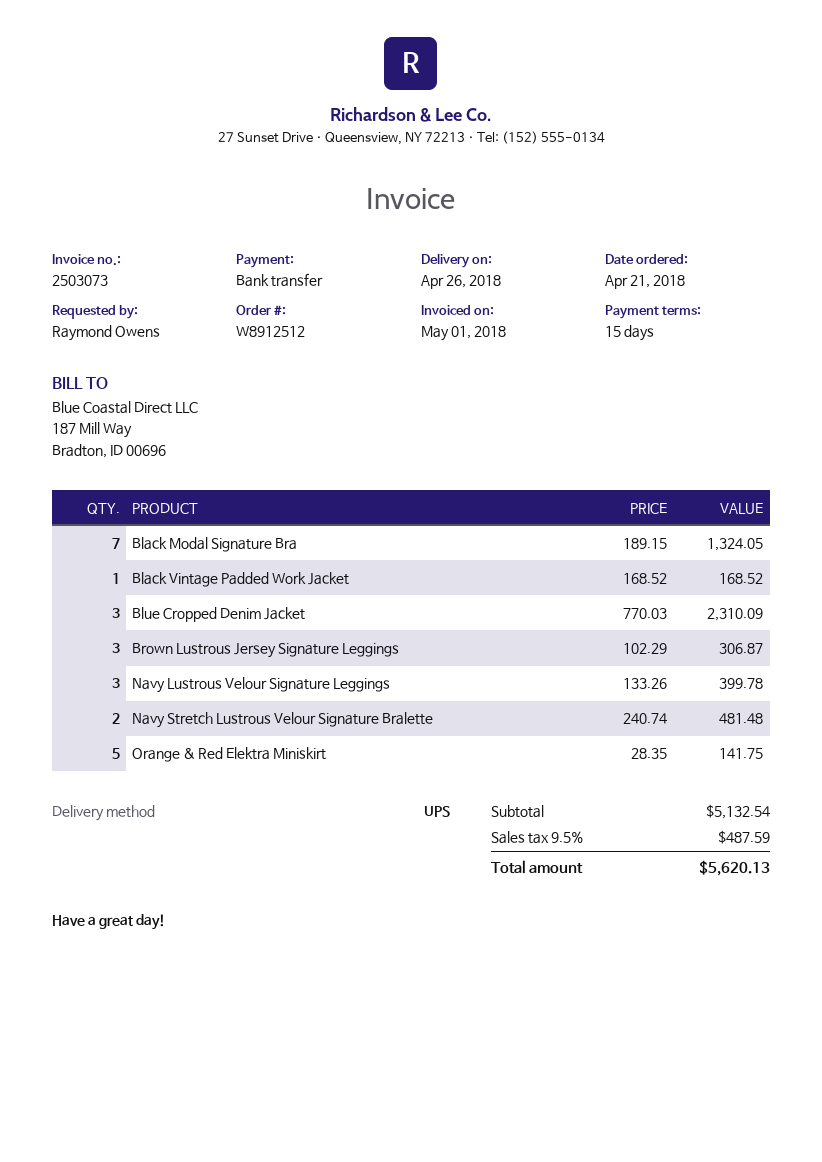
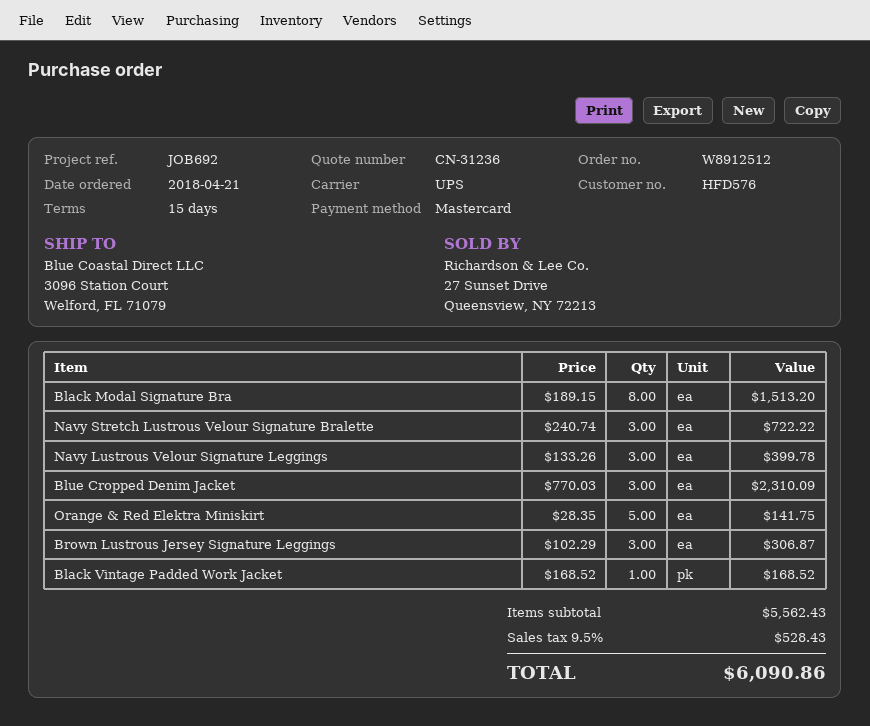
payment method: bank transfer -> Mastercard
Black Modal Signature Bra: 7 x 189.15 = 1324.05 -> 8 x 189.15 = 1513.20
Navy Stretch Lustrous Velour Signature Bralette: 2 x 240.74 = 481.48 -> 3 x 240.74 = 722.22
subtotal: 5132.54 -> 5562.43
tax: 9.5% = 487.59 -> 9.5% = 528.43
total: 5620.13 -> 6090.86

